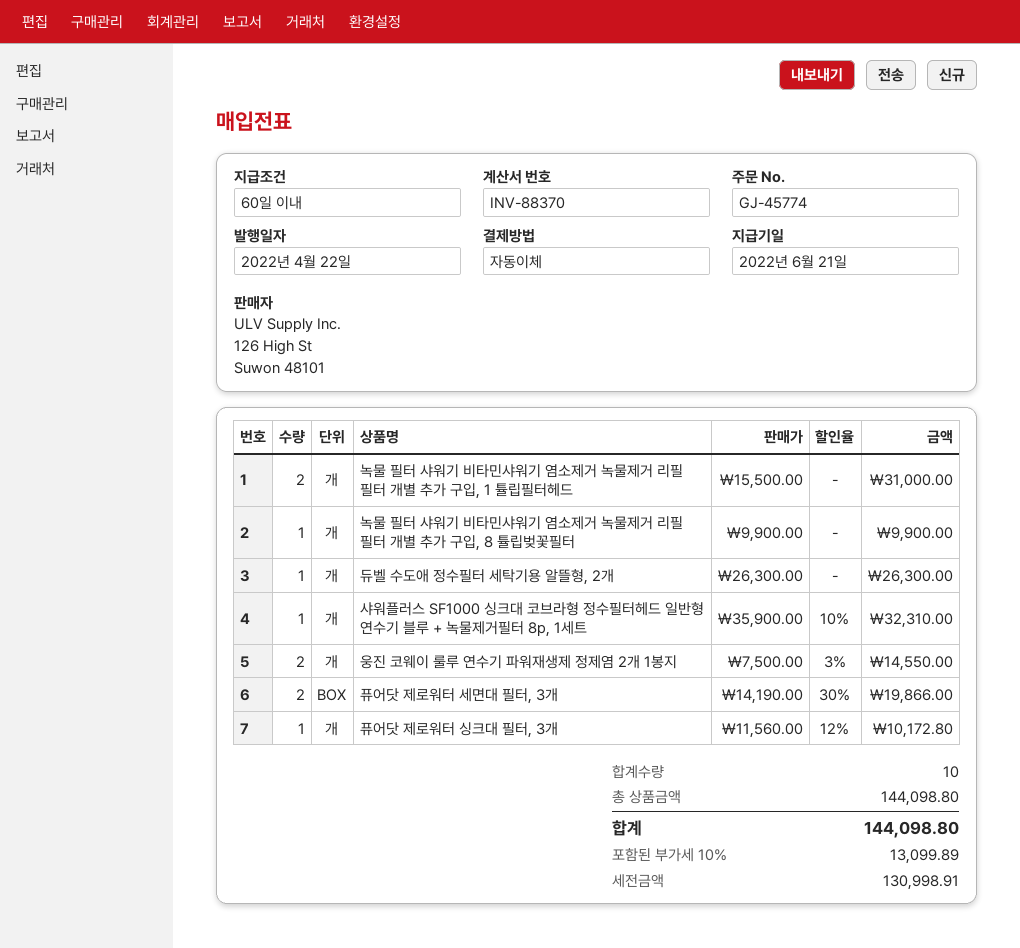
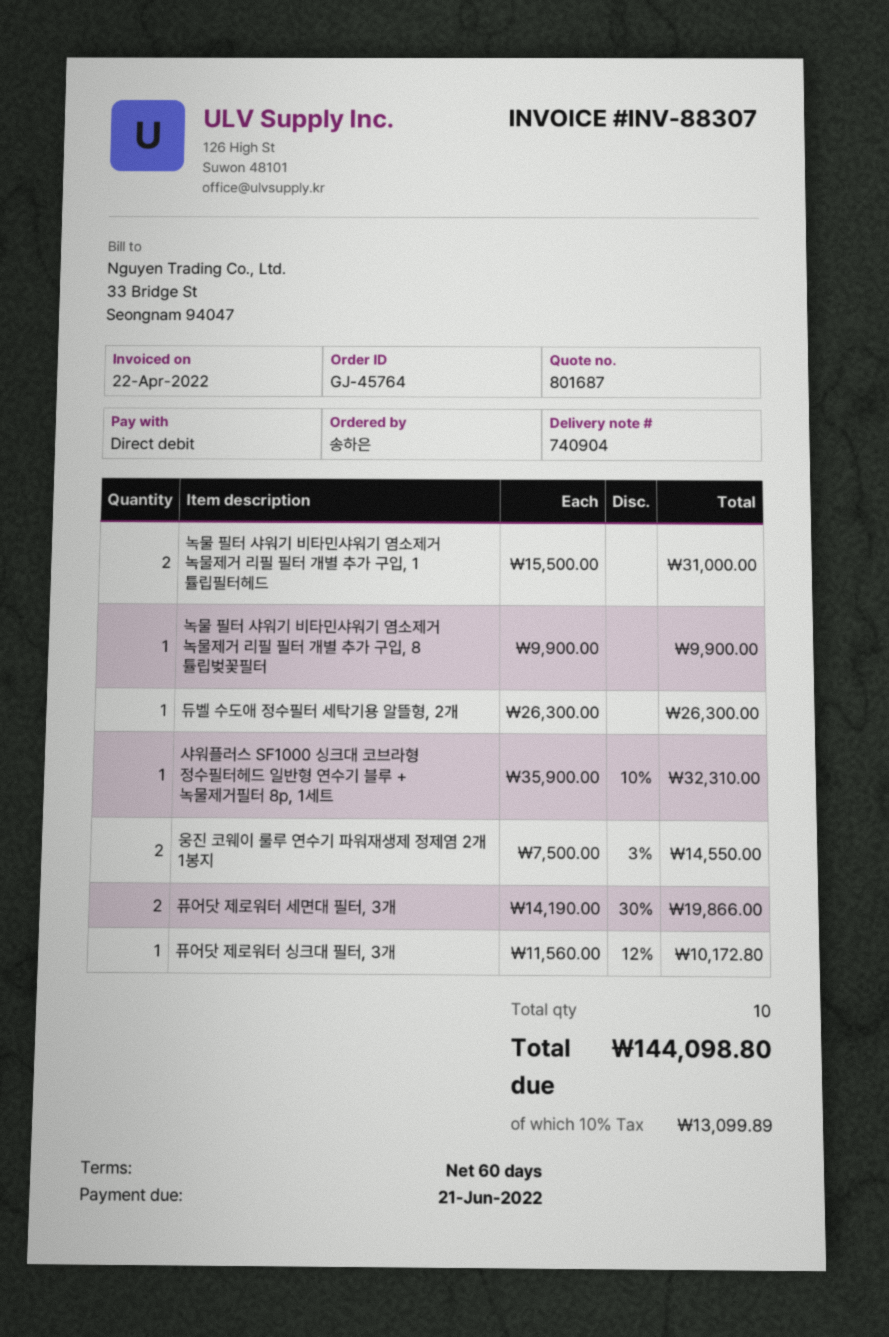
order number: GJ-45774 -> GJ-45764
invoice number: INV-88370 -> INV-88307

